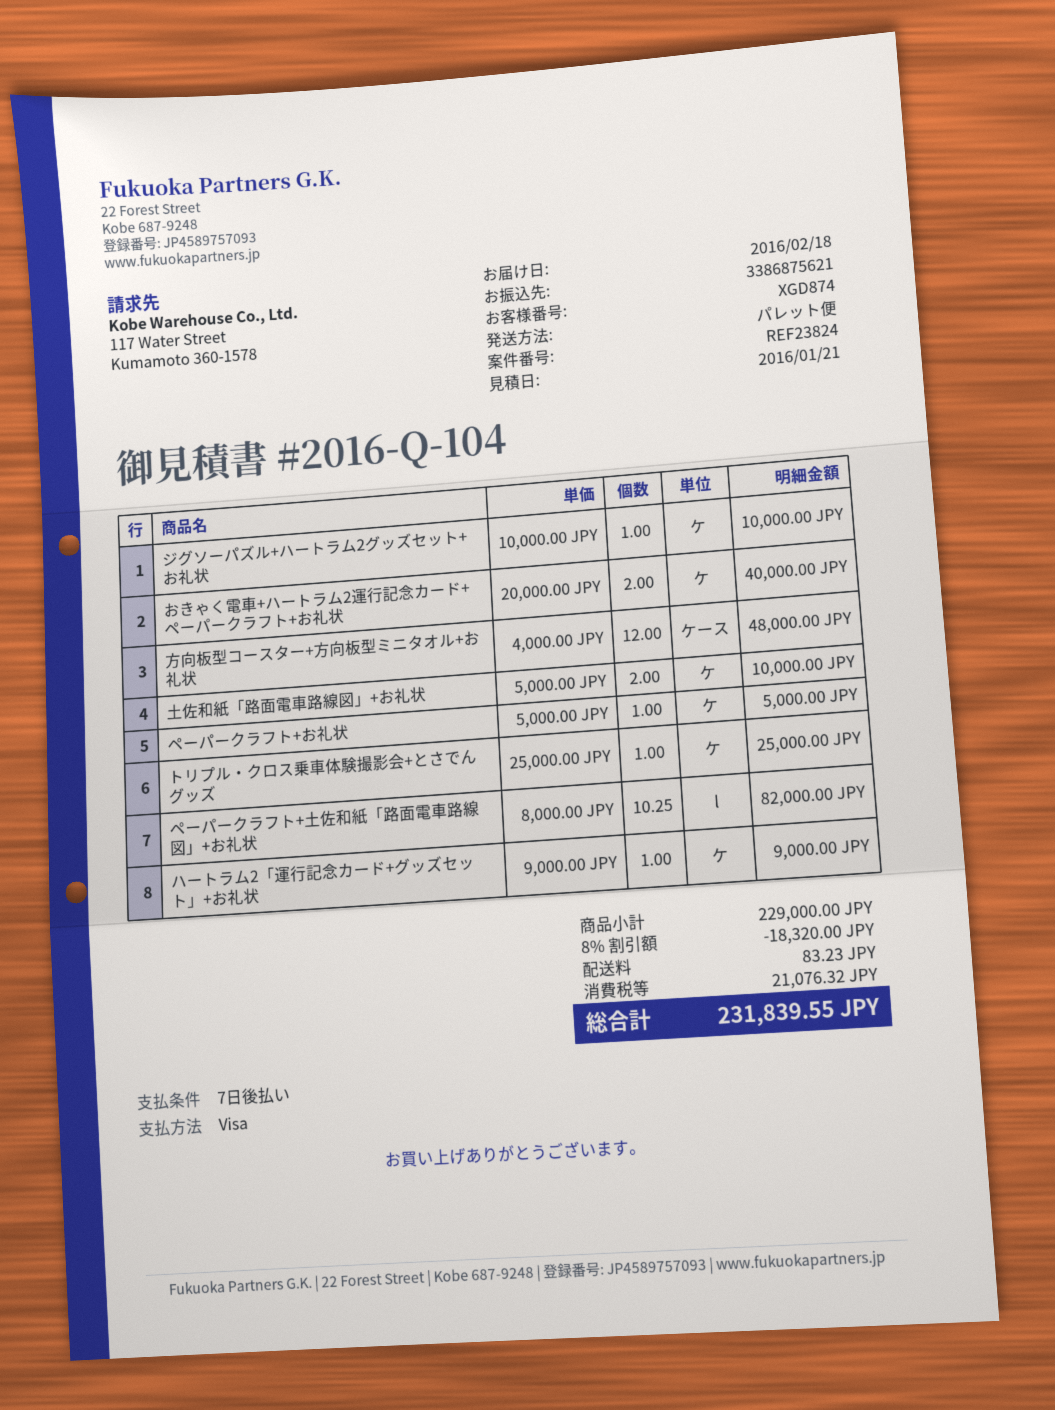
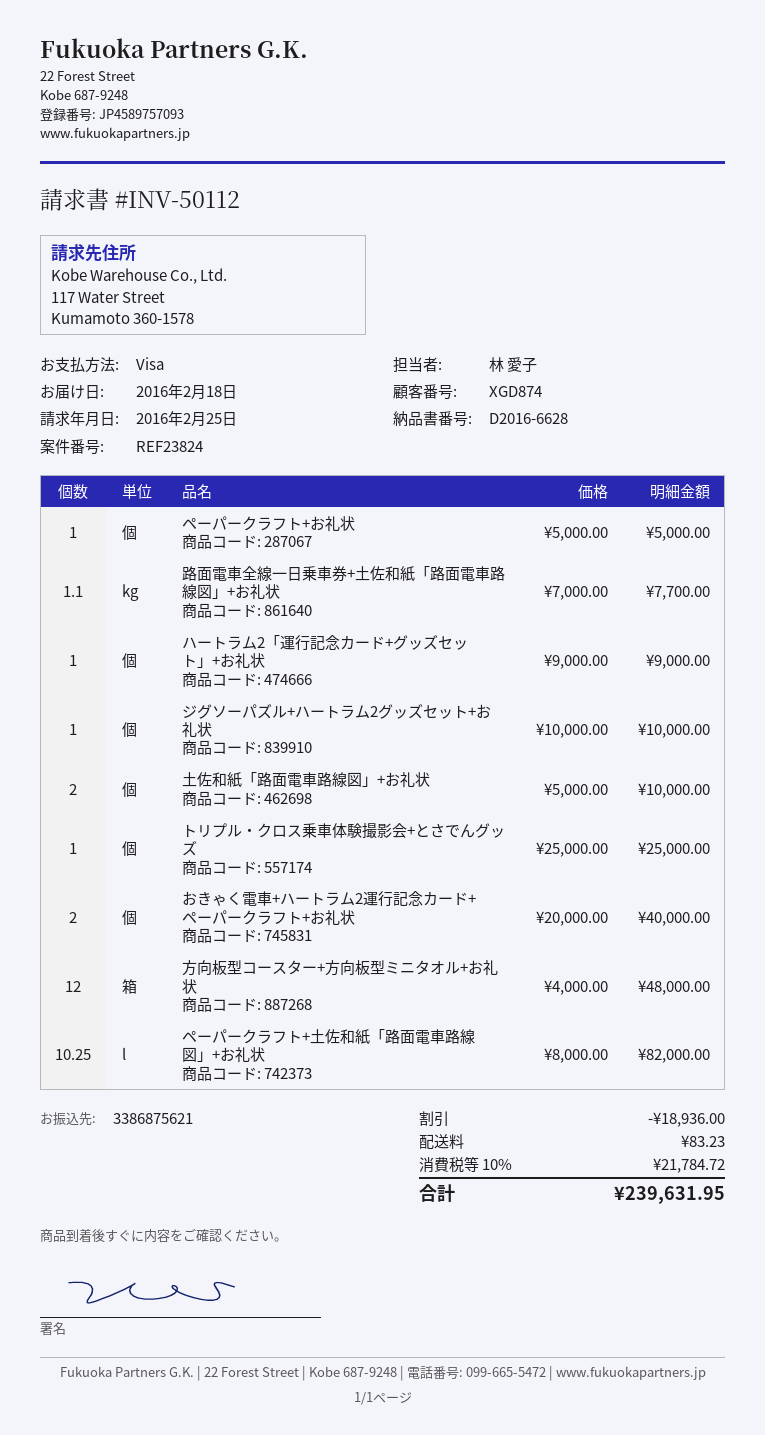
路面電車全線一日乗車券+土佐和紙「路面電車路線図」+お礼状: none -> 1.1 x 7000.00 = 7700.00
discount: 18320.00 -> 18936.00
tax: 21076.32 -> 21784.72
total: 231839.55 -> 239631.95

